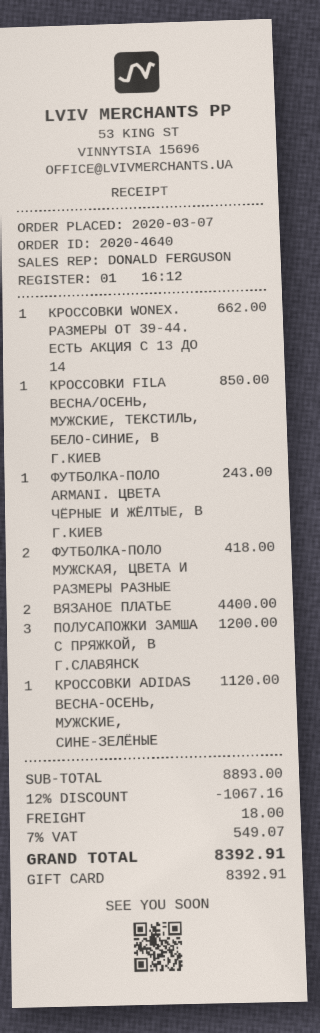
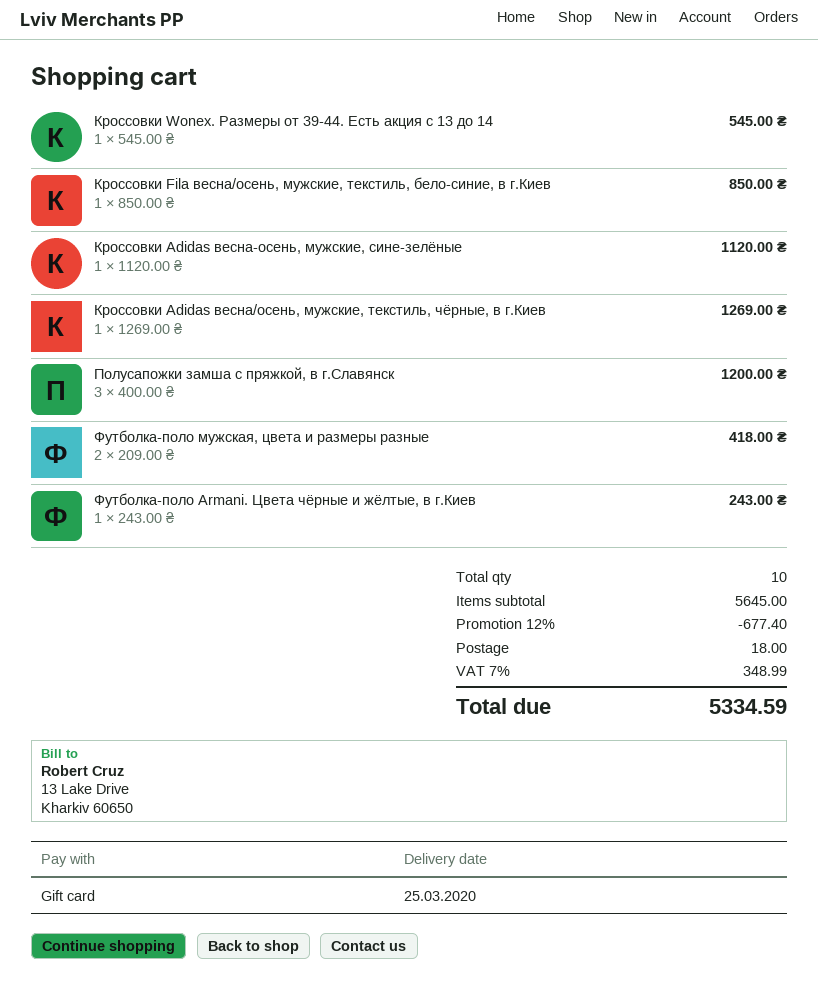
КРОССОВКИ WONEX. РАЗМЕРЫ ОТ 39-44. ЕСТЬ АКЦИЯ С 13 ДО 14: 1 for 662.00 -> 1 for 545.00
ВЯЗАНОЕ ПЛАТЬЕ: 2 for 4400.00 -> none
Кроссовки Adidas весна/осень, мужские, текстиль, чёрные, в г.Киев: none -> 1 for 1269.00
subtotal: 8893.00 -> 5645.00
discount: 12% = 1067.16 -> 12% = 677.40
tax: 7% = 549.07 -> 7% = 348.99
total: 8392.91 -> 5334.59

